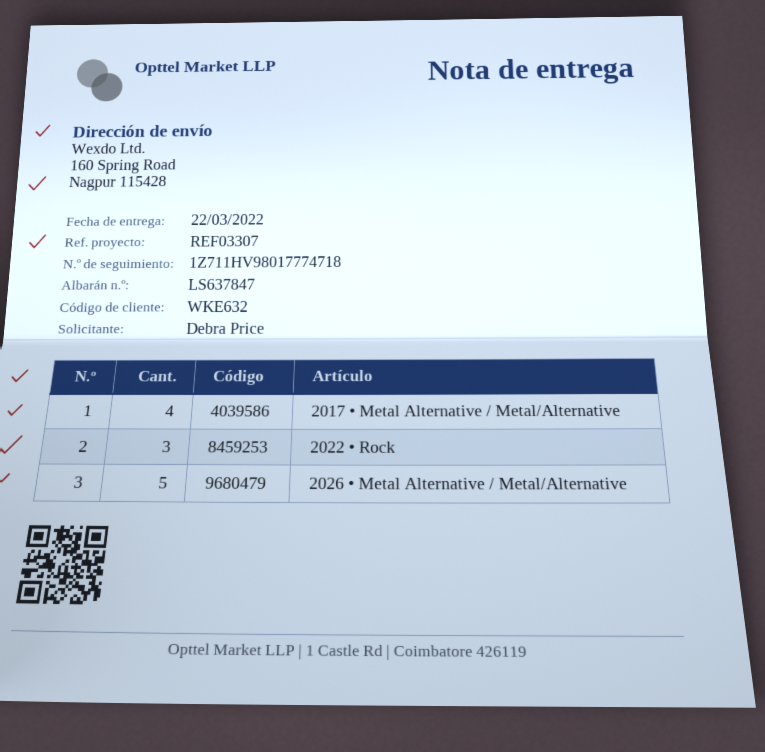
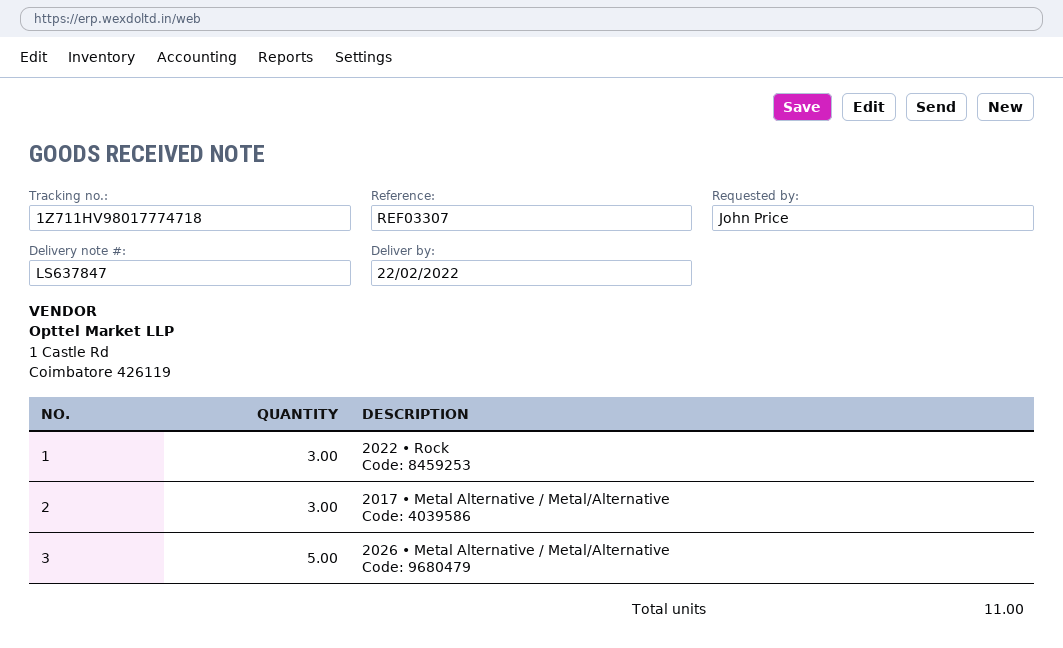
delivery date: 2022-03-22 -> 2022-02-22
ordered by: Debra Price -> John Price
2017 • Metal Alternative / Metal/Alternative: 4 -> 3

